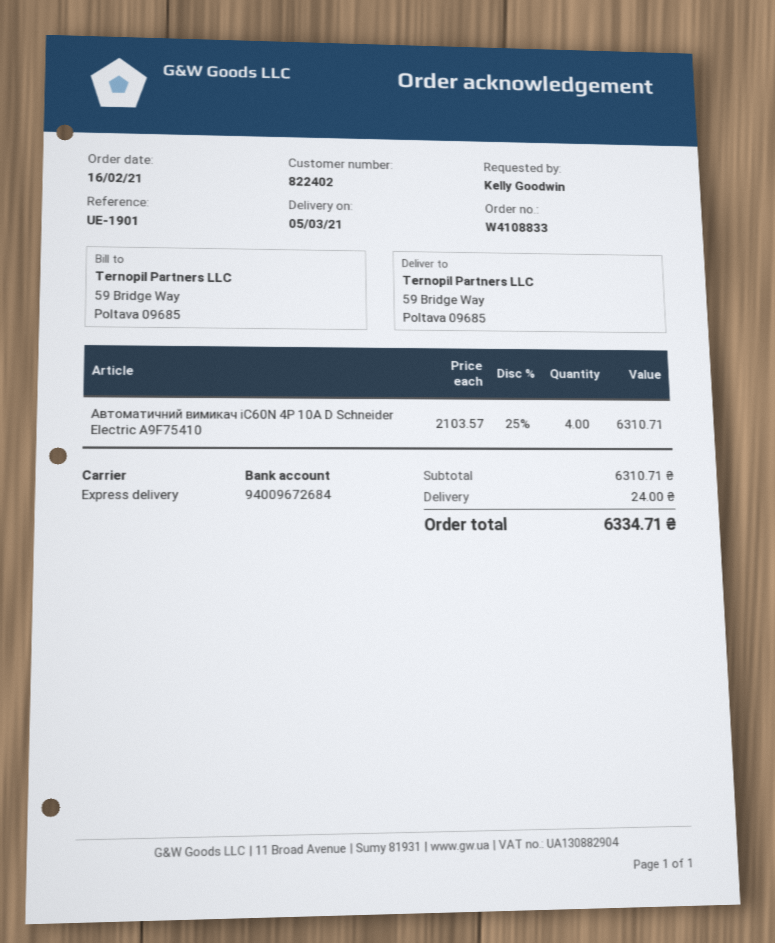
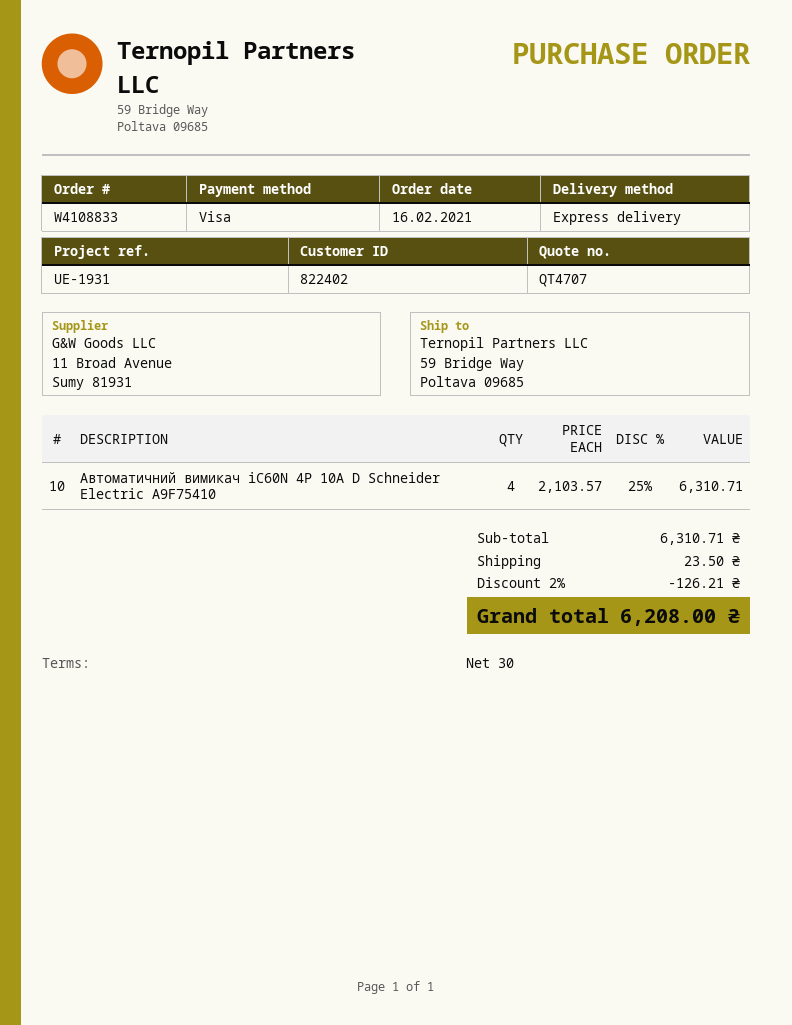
reference: UE-1901 -> UE-1931
discount: none -> 2% = 126.21
shipping: 24.00 -> 23.50
total: 6334.71 -> 6208.00

